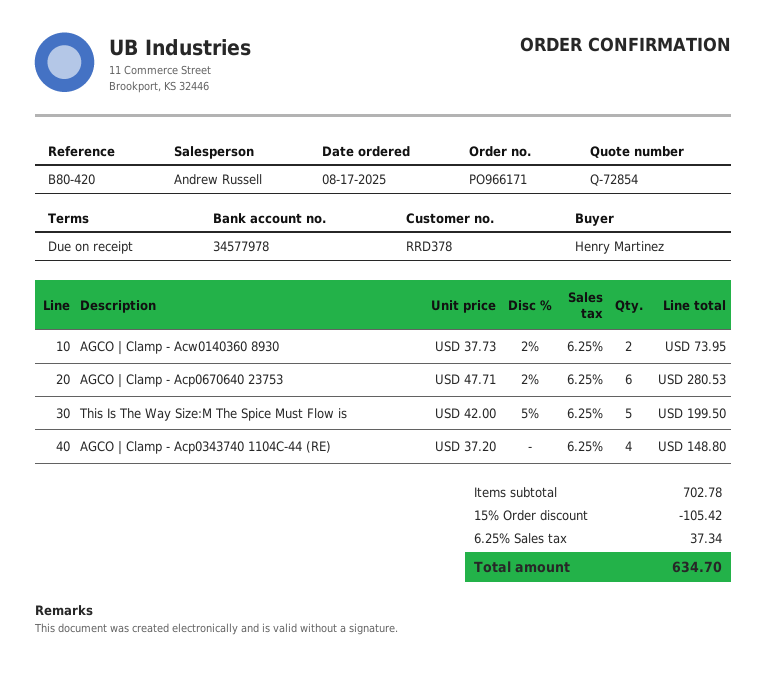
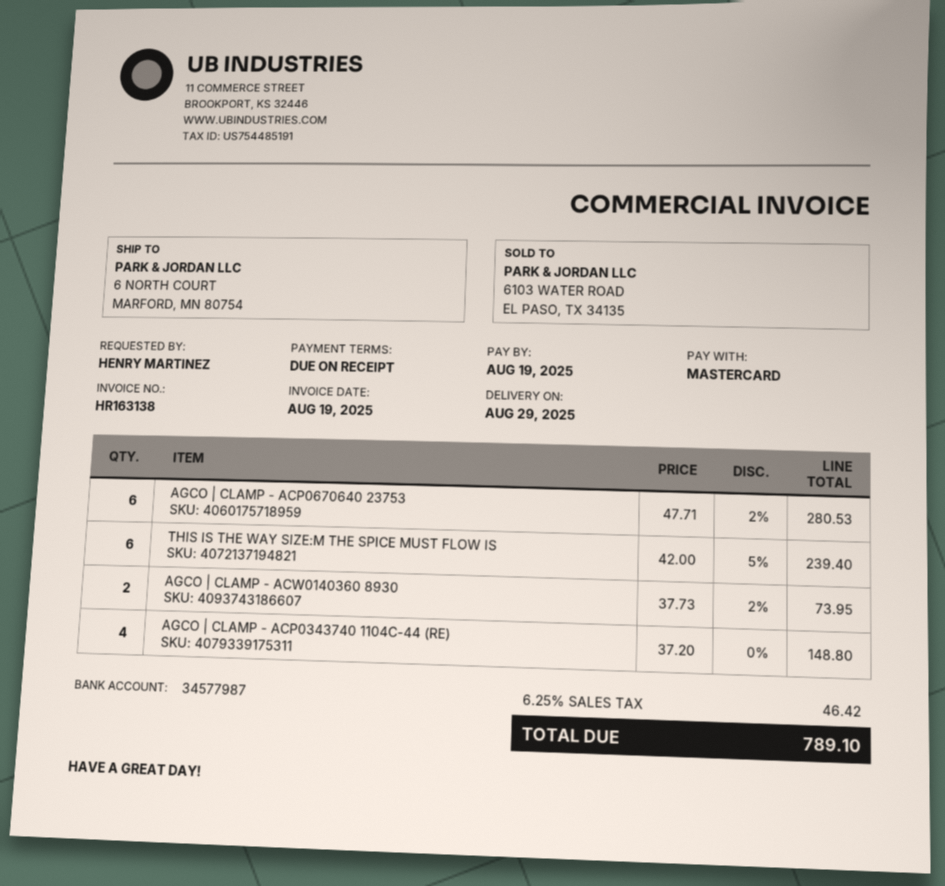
bank account: 34577978 -> 34577987
This Is The Way Size:M The Spice Must Flow is: 5 x 42.00 - 5% = 199.50 -> 6 x 42.00 - 5% = 239.40
discount: 15% = 105.42 -> none
tax: 6.25% = 37.34 -> 6.25% = 46.42
total: 634.70 -> 789.10

